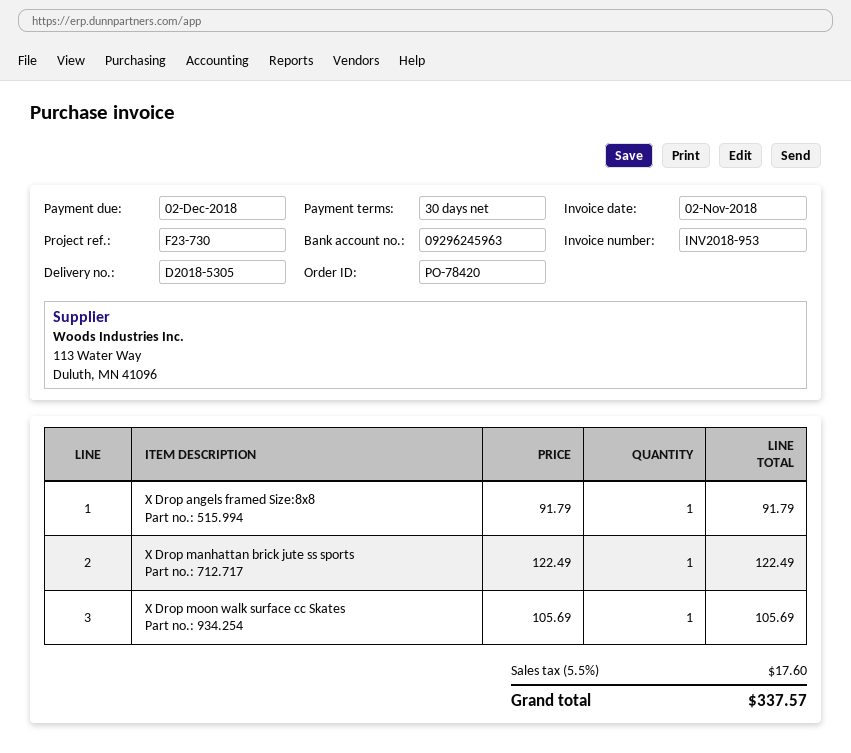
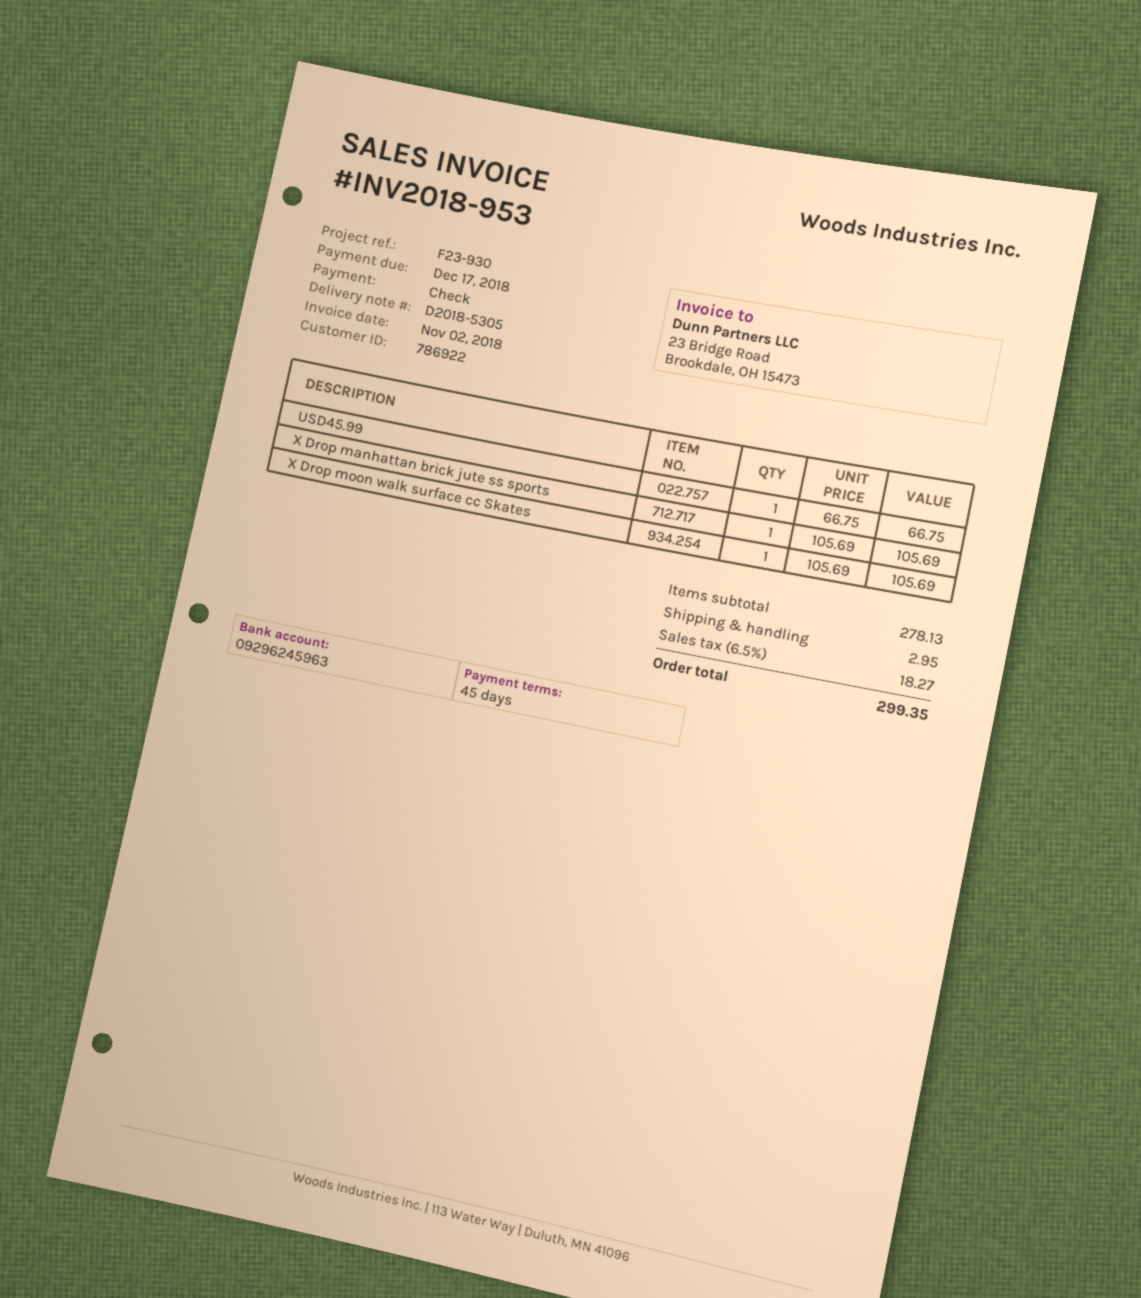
payment terms: 30 days -> 45 days
due date: 2018-12-02 -> 2018-12-17
reference: F23-730 -> F23-930
X Drop angels framed Size:8x8: 1 x 91.79 = 91.79 -> none
X Drop manhattan brick jute ss sports: 1 x 122.49 = 122.49 -> 1 x 105.69 = 105.69
USD45.99: none -> 1 x 66.75 = 66.75
shipping: none -> 2.95
tax: 5.5% = 17.60 -> 6.5% = 18.27
total: 337.57 -> 299.35

